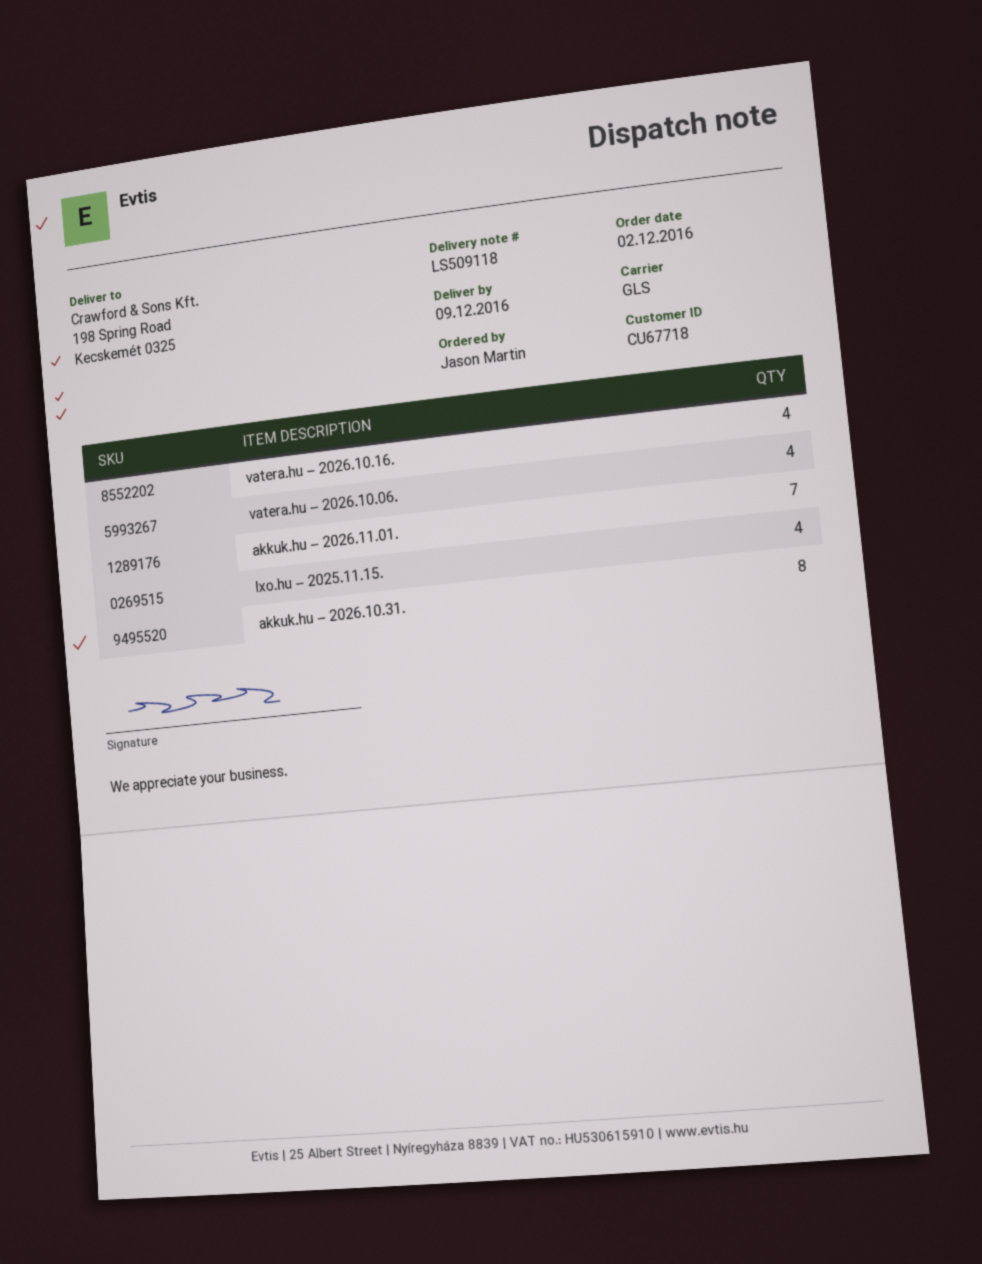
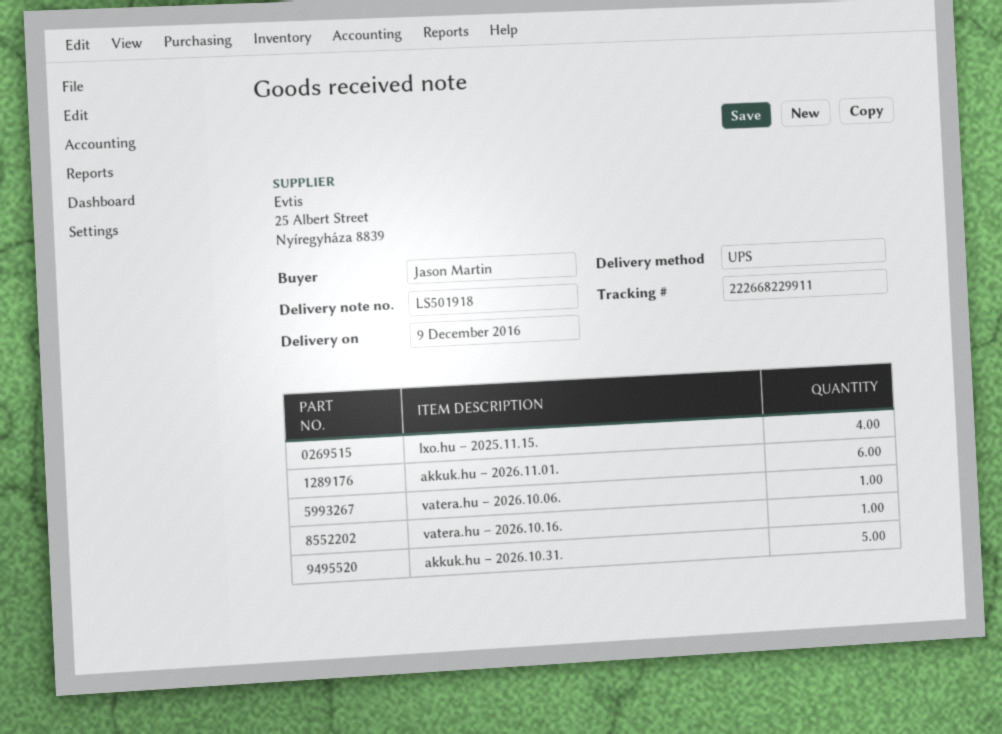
delivery note number: LS509118 -> LS501918
shipping method: GLS -> UPS
vatera.hu – 2026.10.16.: 4 -> 1
vatera.hu – 2026.10.06.: 4 -> 1
akkuk.hu – 2026.11.01.: 7 -> 6
akkuk.hu – 2026.10.31.: 8 -> 5

